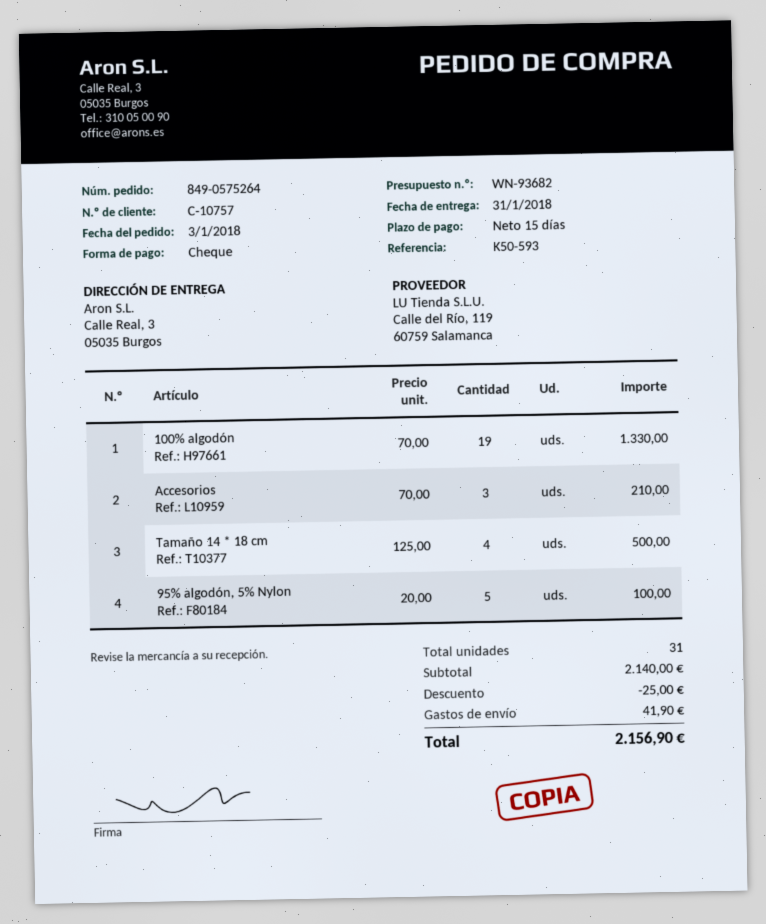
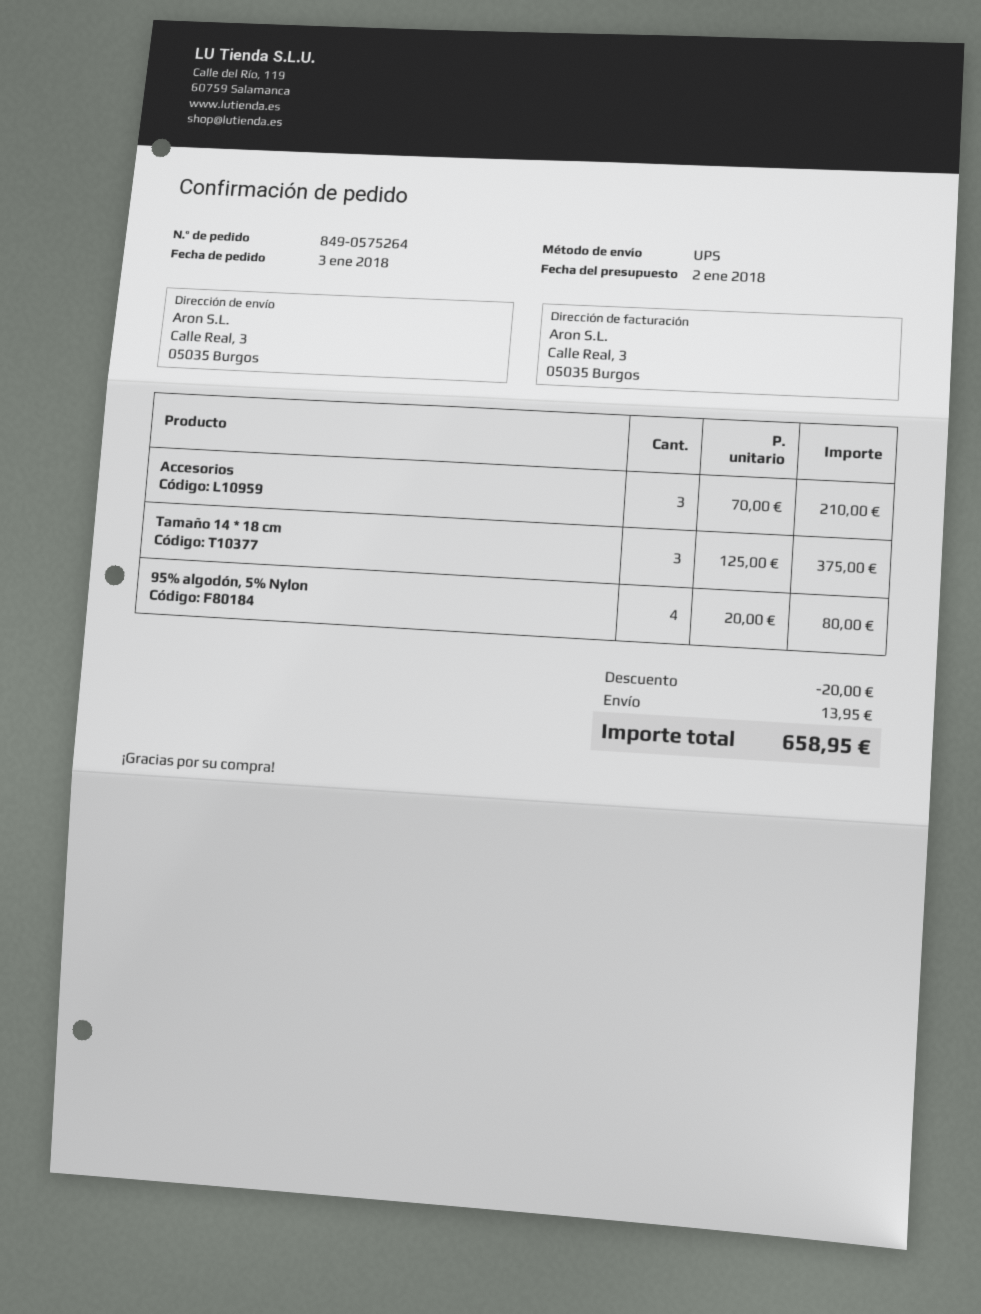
100% algodón: 19 x 70.00 = 1330.00 -> none
Tamaño 14 * 18 cm: 4 x 125.00 = 500.00 -> 3 x 125.00 = 375.00
95% algodón, 5% Nylon: 5 x 20.00 = 100.00 -> 4 x 20.00 = 80.00
discount: 25.00 -> 20.00
shipping: 41.90 -> 13.95
total: 2156.90 -> 658.95

